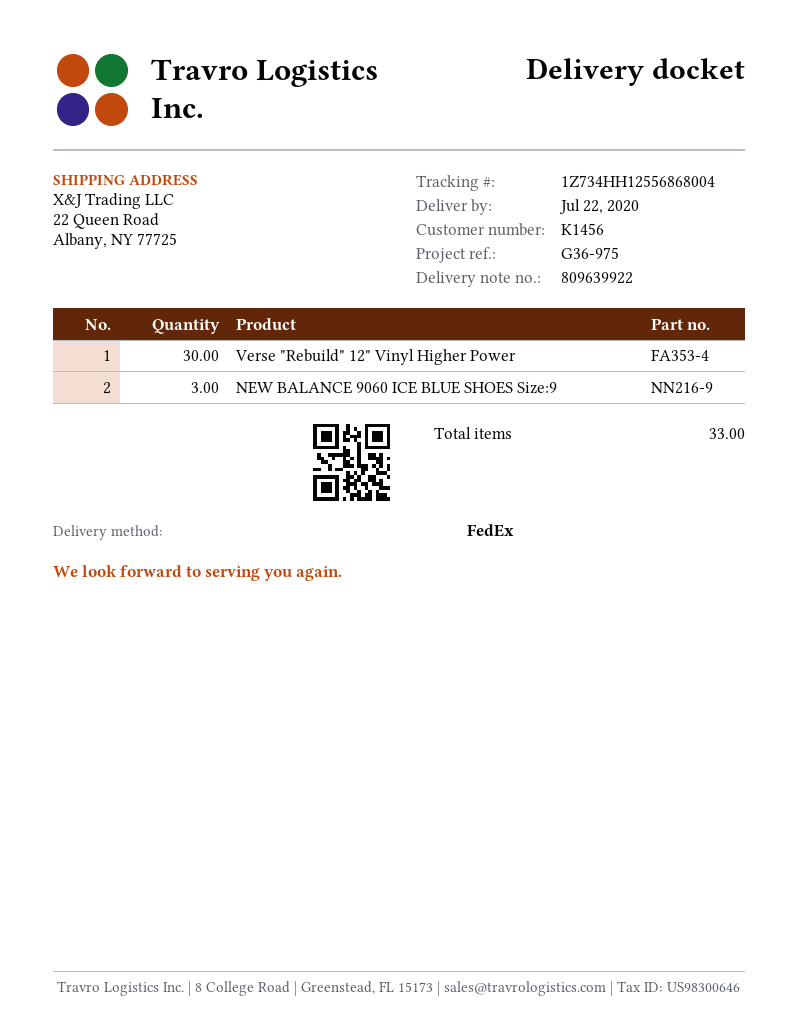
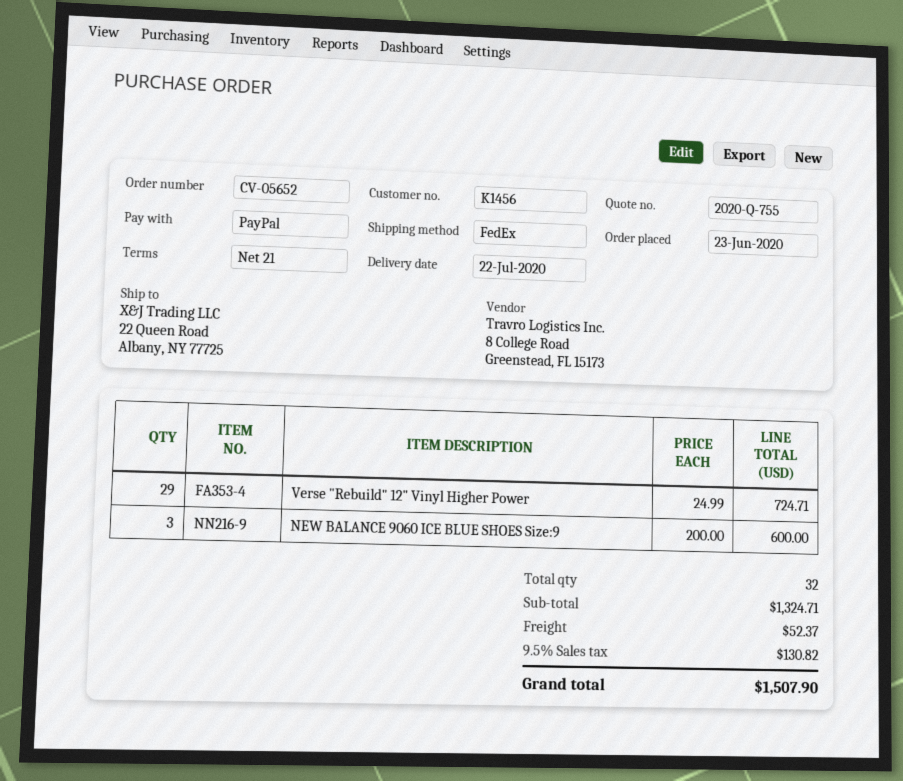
Verse "Rebuild" 12" Vinyl Higher Power: 30 -> 29
total quantity: 33 -> 32

